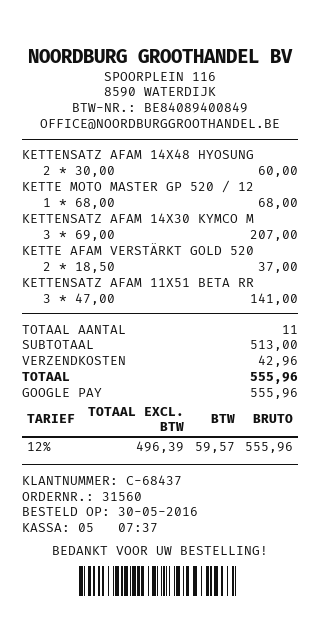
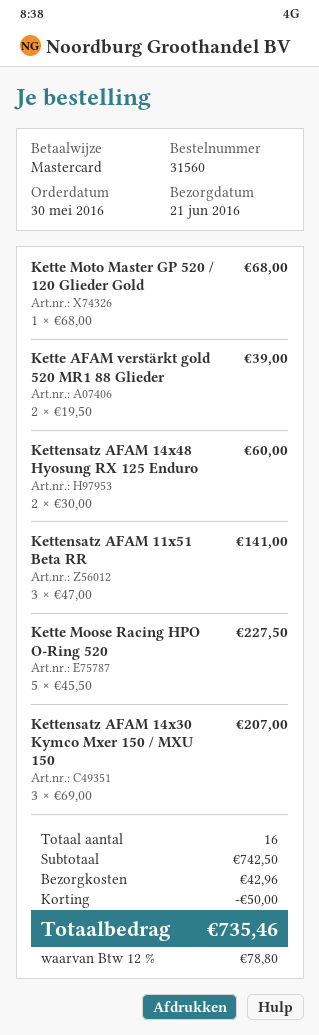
payment method: Google Pay -> Mastercard
KETTE AFAM VERSTÄRKT GOLD 520: 2 x 18.50 = 37.00 -> 2 x 19.50 = 39.00
Kette Moose Racing HPO O-Ring 520: none -> 5 x 45.50 = 227.50
total quantity: 11 -> 16
subtotal: 513.00 -> 742.50
discount: none -> 50.00
tax: 12% = 59.57 -> 12% = 78.80
total: 555.96 -> 735.46

